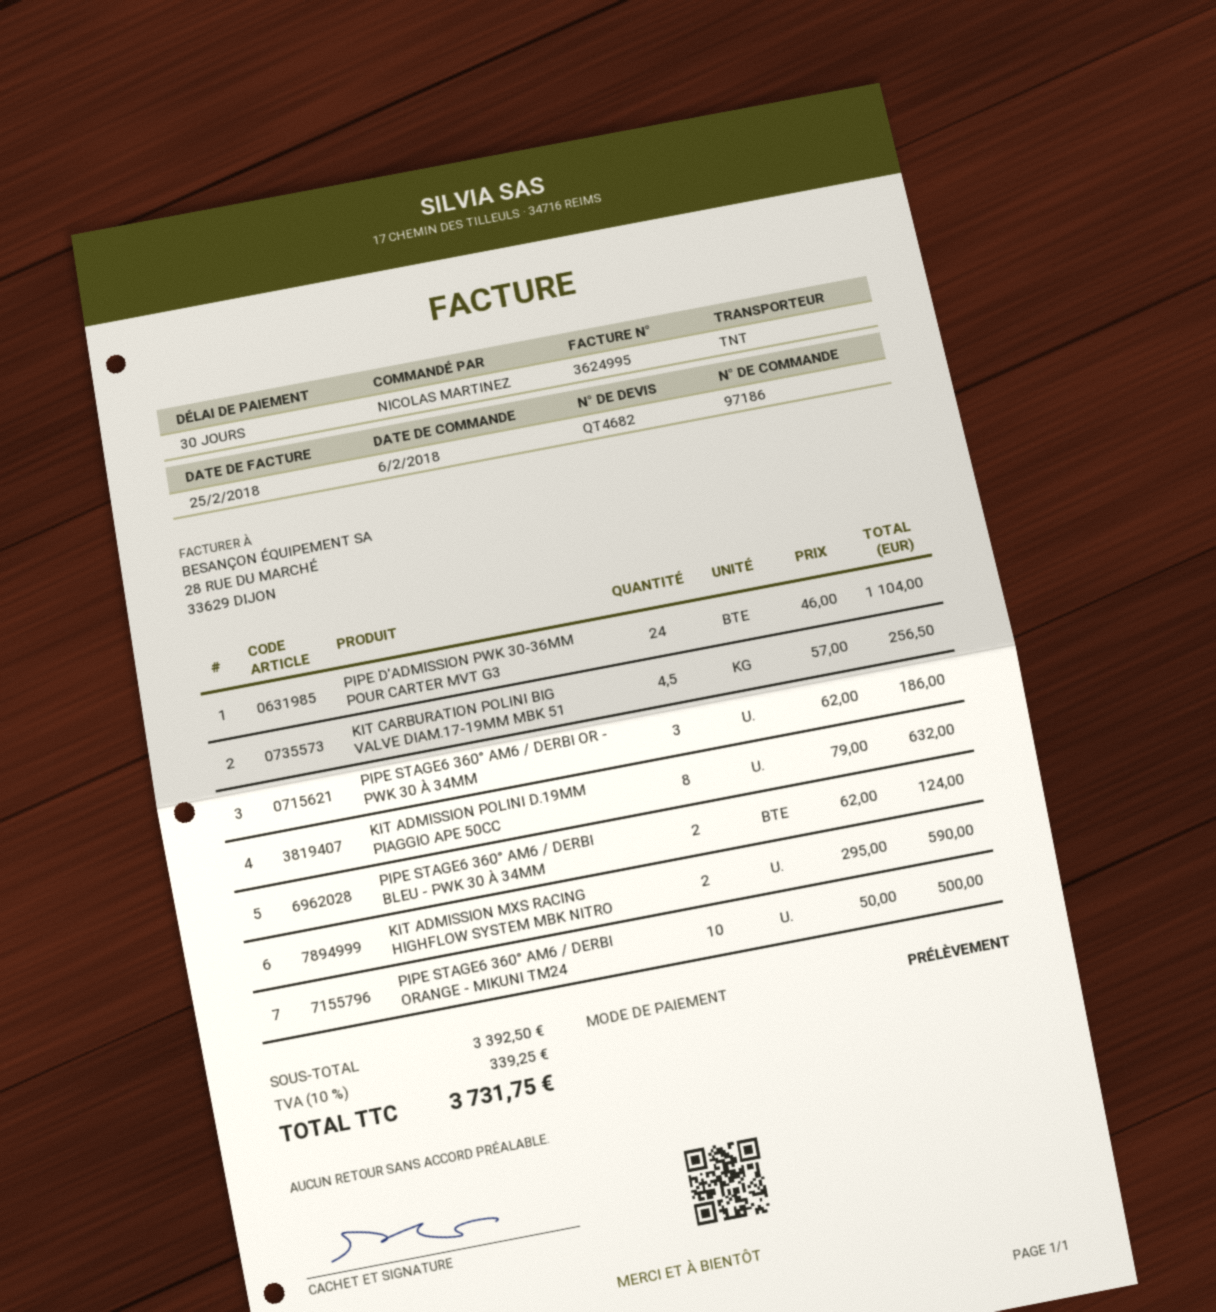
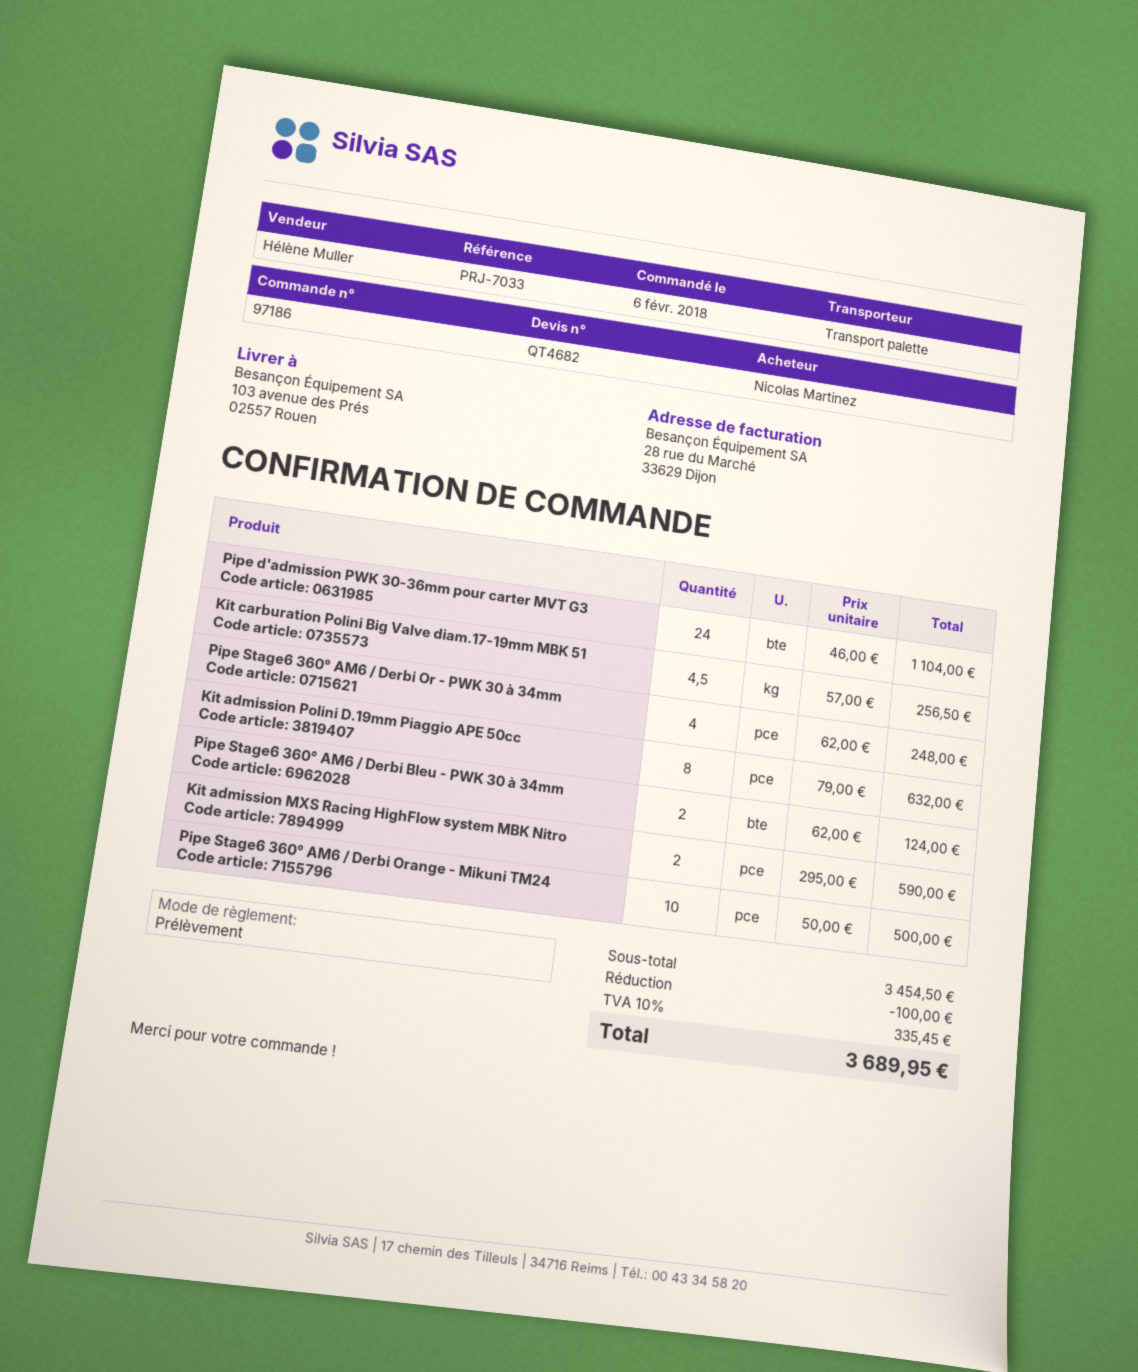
shipping method: TNT -> pallet freight
PIPE STAGE6 360° AM6 / DERBI OR - PWK 30 À 34MM: 3 x 62.00 = 186.00 -> 4 x 62.00 = 248.00
subtotal: 3392.50 -> 3454.50
discount: none -> 100.00
tax: 10% = 339.25 -> 10% = 335.45
total: 3731.75 -> 3689.95

